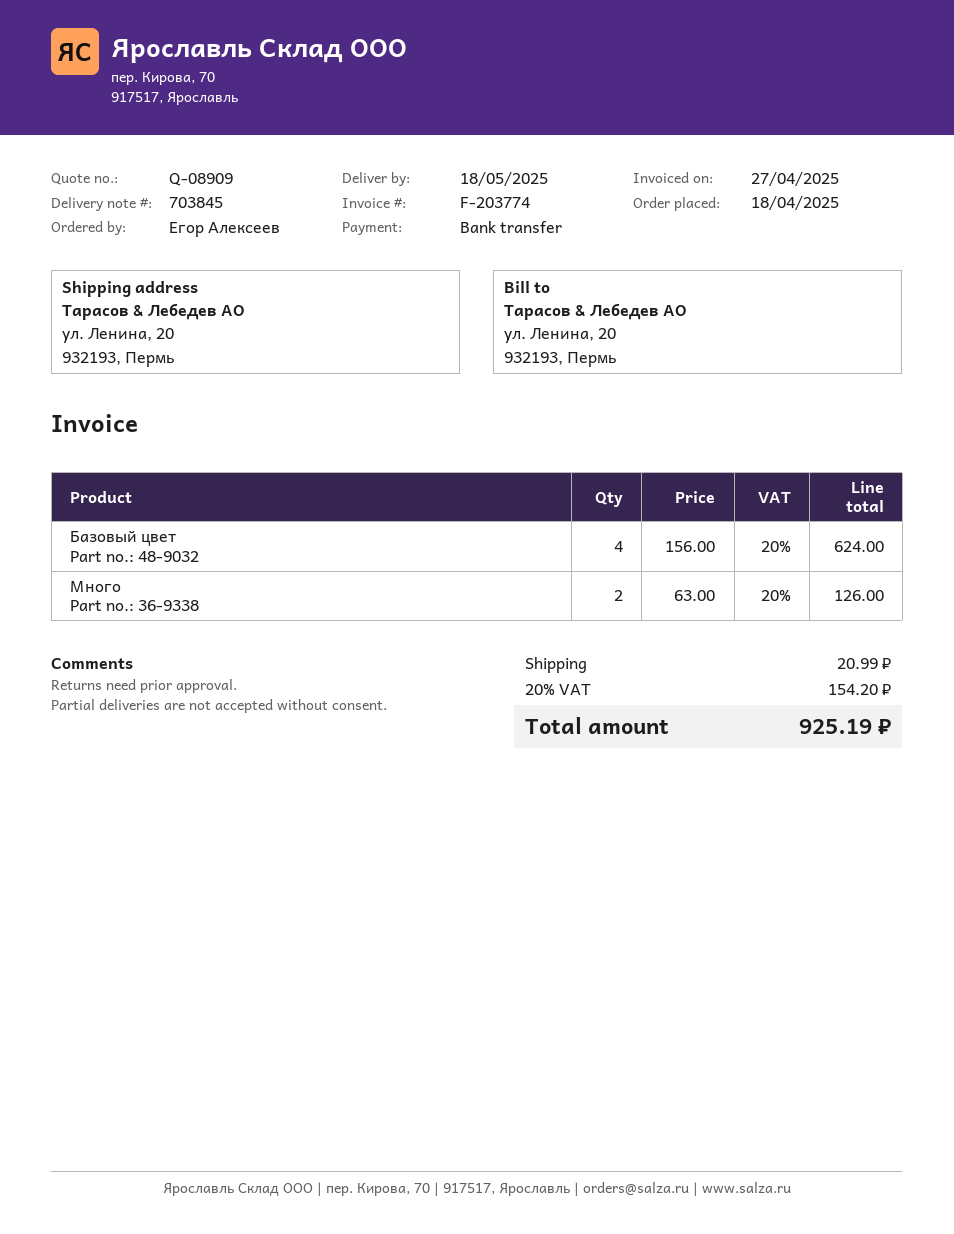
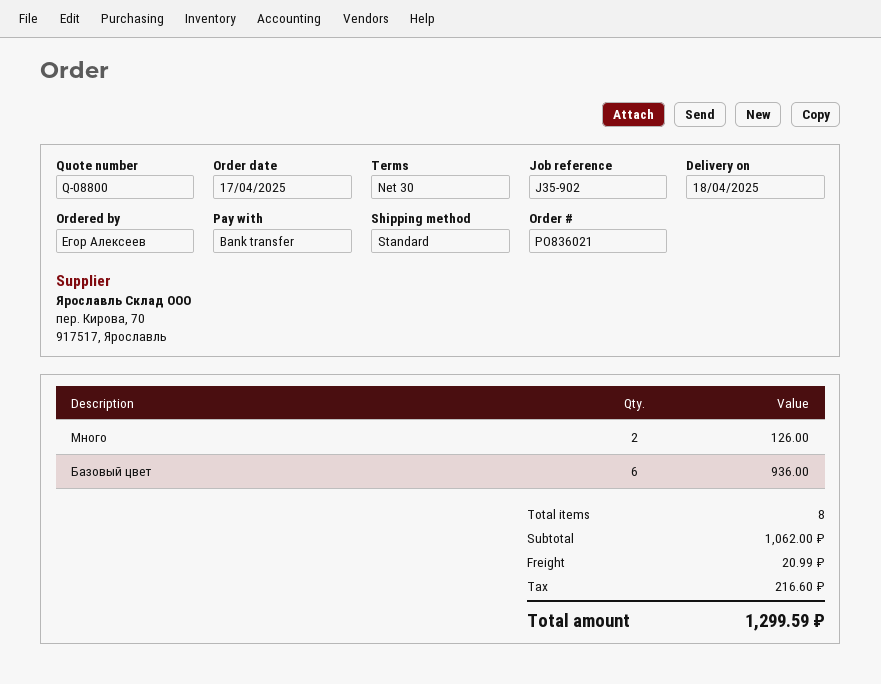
quote number: Q-08909 -> Q-08800
order date: 2025-04-18 -> 2025-04-17
delivery date: 2025-05-18 -> 2025-04-18
Базовый цвет: 4 for 624.00 -> 6 for 936.00
tax: 154.20 -> 216.60
total: 925.19 -> 1299.59

